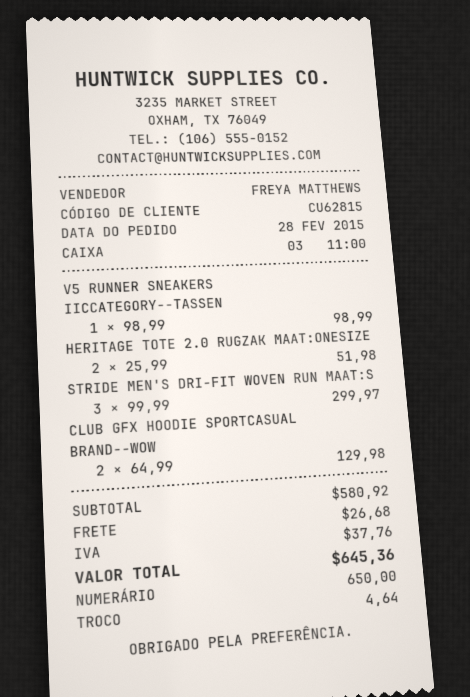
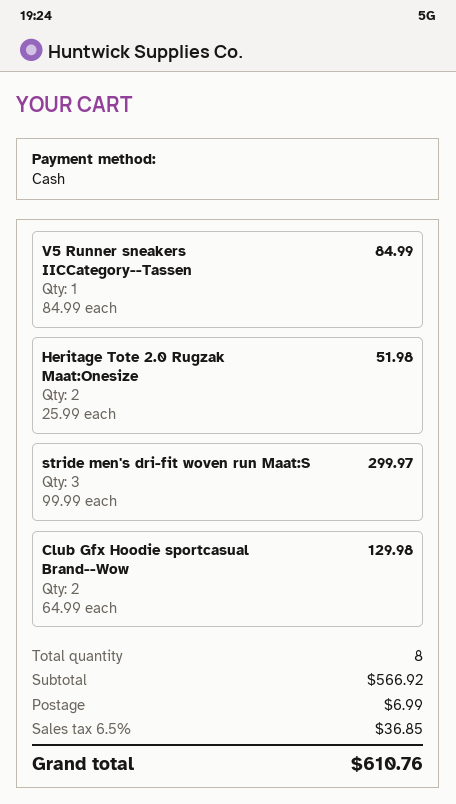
V5 RUNNER SNEAKERS IICCATEGORY--TASSEN: 1 x 98.99 = 98.99 -> 1 x 84.99 = 84.99
subtotal: 580.92 -> 566.92
shipping: 26.68 -> 6.99
tax: 37.76 -> 36.85
total: 645.36 -> 610.76

